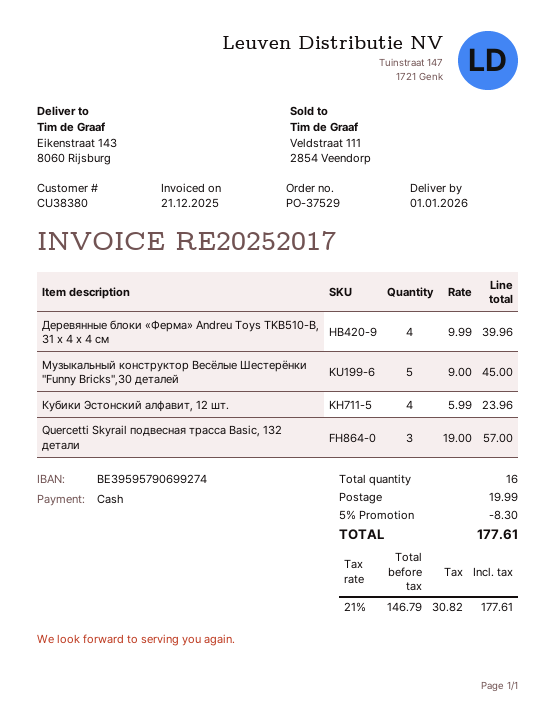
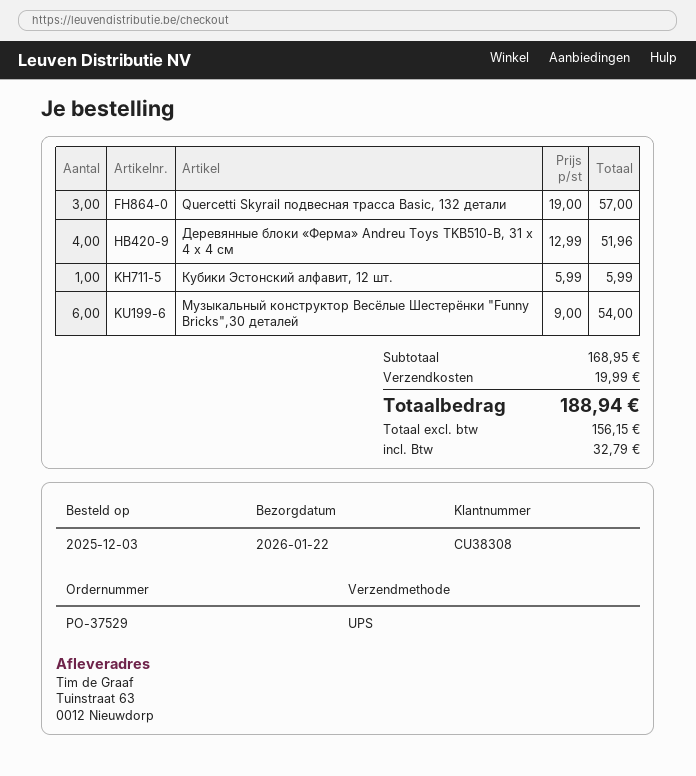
delivery date: 2026-01-01 -> 2026-01-22
customer number: CU38380 -> CU38308
ship to: Eikenstraat 143, 8060 Rijsburg -> Tuinstraat 63, 0012 Nieuwdorp
Деревянные блоки «Ферма» Andreu Toys TKB510-B, 31 x 4 x 4 см: 4 x 9.99 = 39.96 -> 4 x 12.99 = 51.96
Музыкальный конструктор Весёлые Шестерёнки "Funny Bricks",30 деталей: 5 x 9.00 = 45.00 -> 6 x 9.00 = 54.00
Кубики Эстонский алфавит, 12 шт.: 4 x 5.99 = 23.96 -> 1 x 5.99 = 5.99
discount: 5% = 8.30 -> none
net: 146.79 -> 156.15
tax: 30.82 -> 32.79
total: 177.61 -> 188.94

